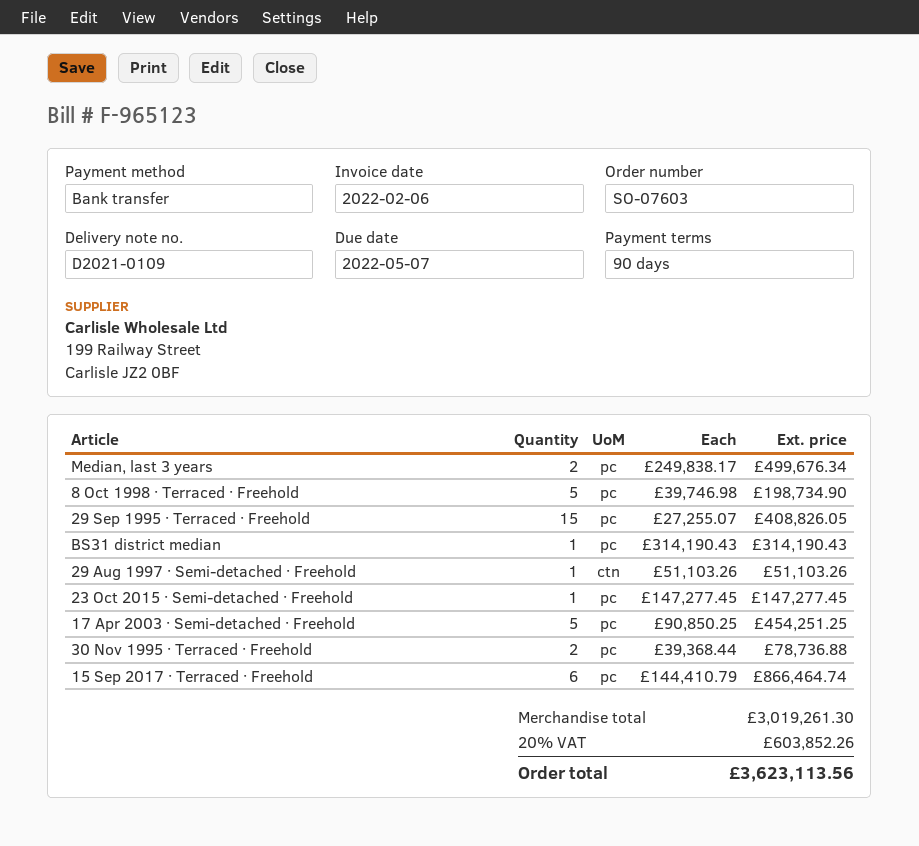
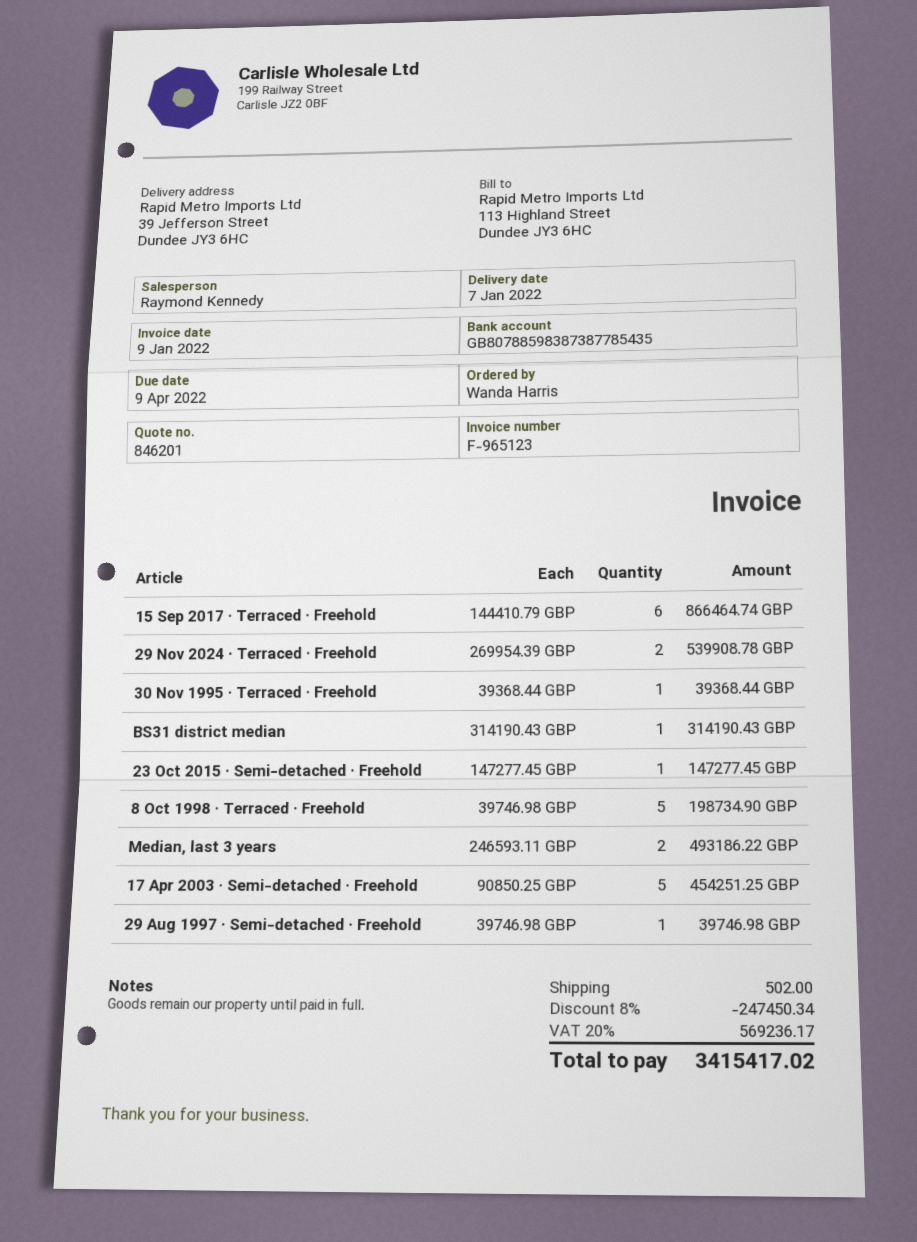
invoice date: 2022-02-06 -> 2022-01-09
due date: 2022-05-07 -> 2022-04-09
Median, last 3 years: 2 x 249838.17 = 499676.34 -> 2 x 246593.11 = 493186.22
29 Sep 1995 · Terraced · Freehold: 15 x 27255.07 = 408826.05 -> none
29 Aug 1997 · Semi-detached · Freehold: 1 x 51103.26 = 51103.26 -> 1 x 39746.98 = 39746.98
30 Nov 1995 · Terraced · Freehold: 2 x 39368.44 = 78736.88 -> 1 x 39368.44 = 39368.44
29 Nov 2024 · Terraced · Freehold: none -> 2 x 269954.39 = 539908.78
discount: none -> 8% = 247450.34
shipping: none -> 502.00
tax: 20% = 603852.26 -> 20% = 569236.17
total: 3623113.56 -> 3415417.02

